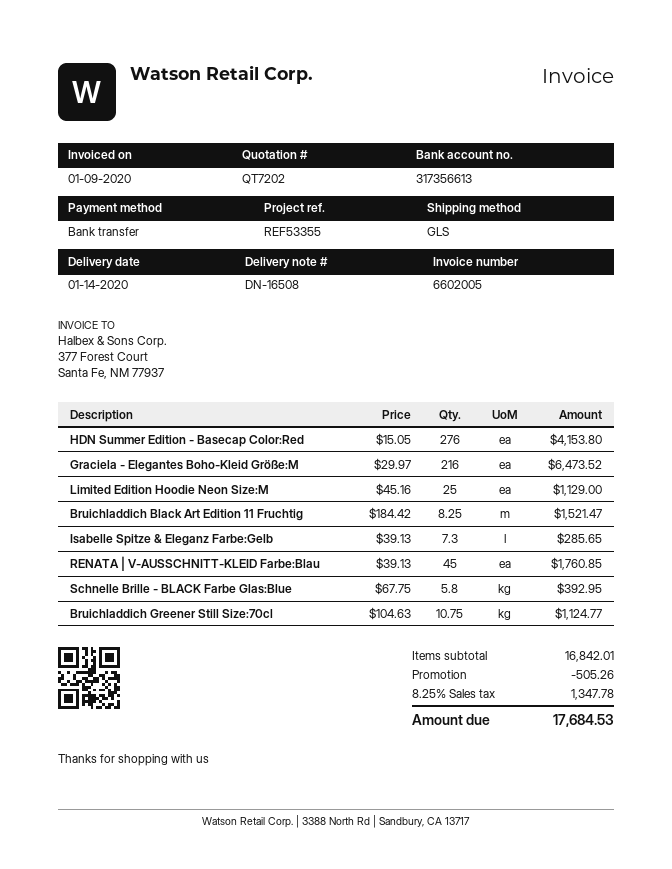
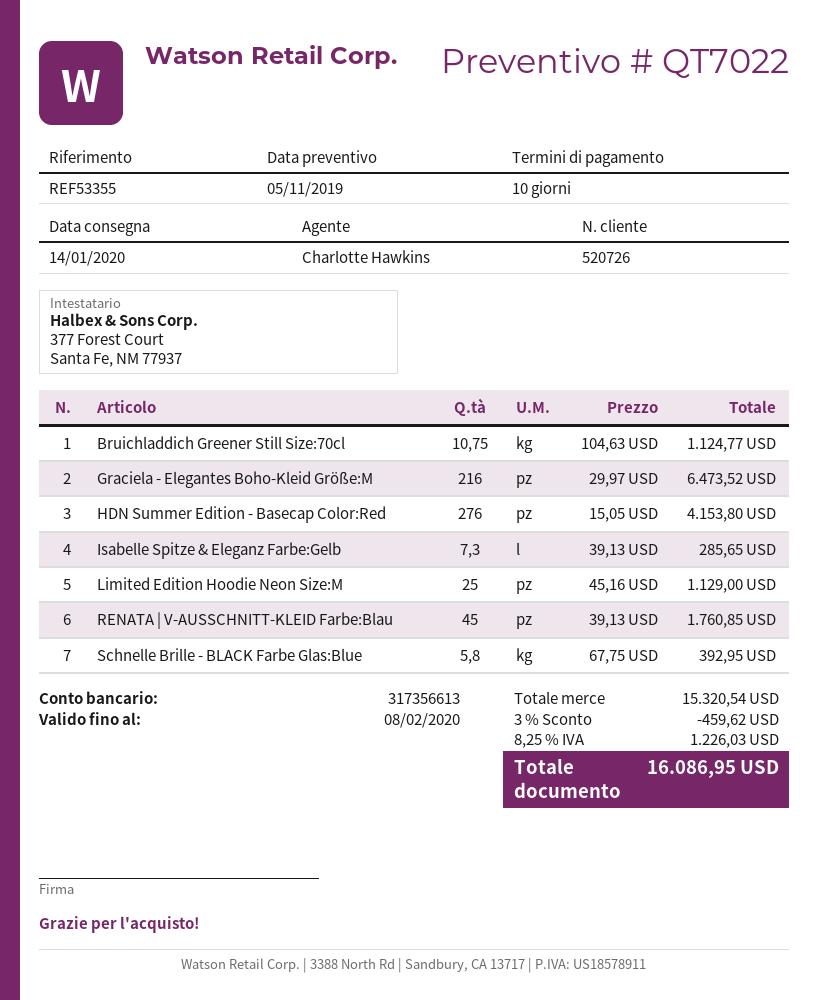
quote number: QT7202 -> QT7022
Bruichladdich Black Art Edition 11 Fruchtig: 8.25 x 184.42 = 1521.47 -> none
subtotal: 16842.01 -> 15320.54
discount: 505.26 -> 459.62
tax: 8.25% = 1347.78 -> 8.25% = 1226.03
total: 17684.53 -> 16086.95

